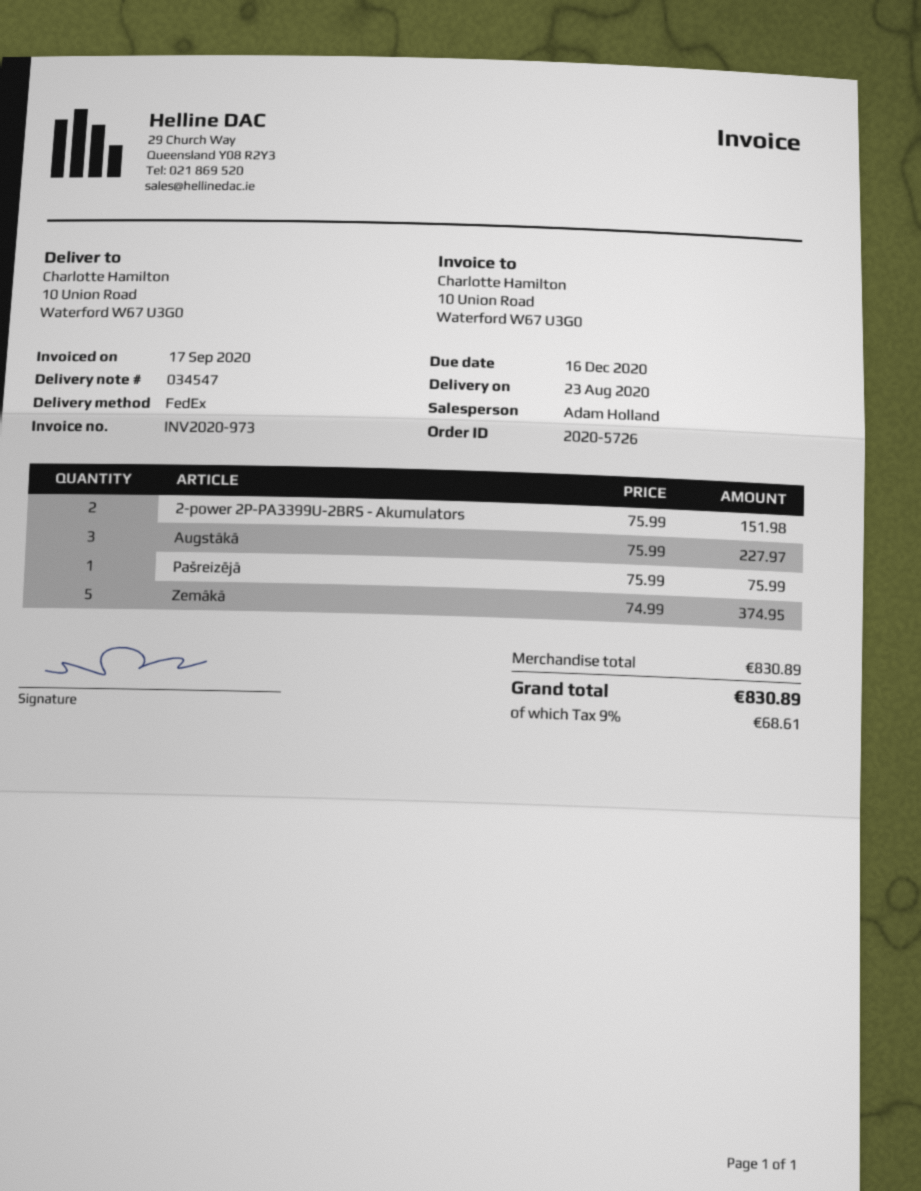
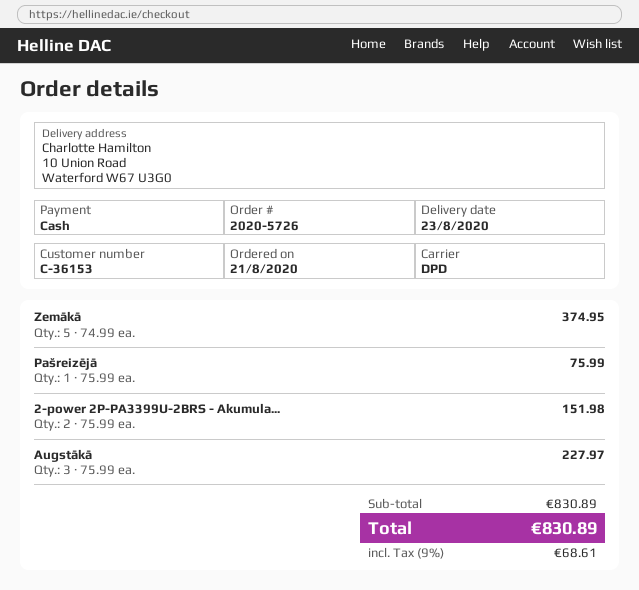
shipping method: FedEx -> DPD

